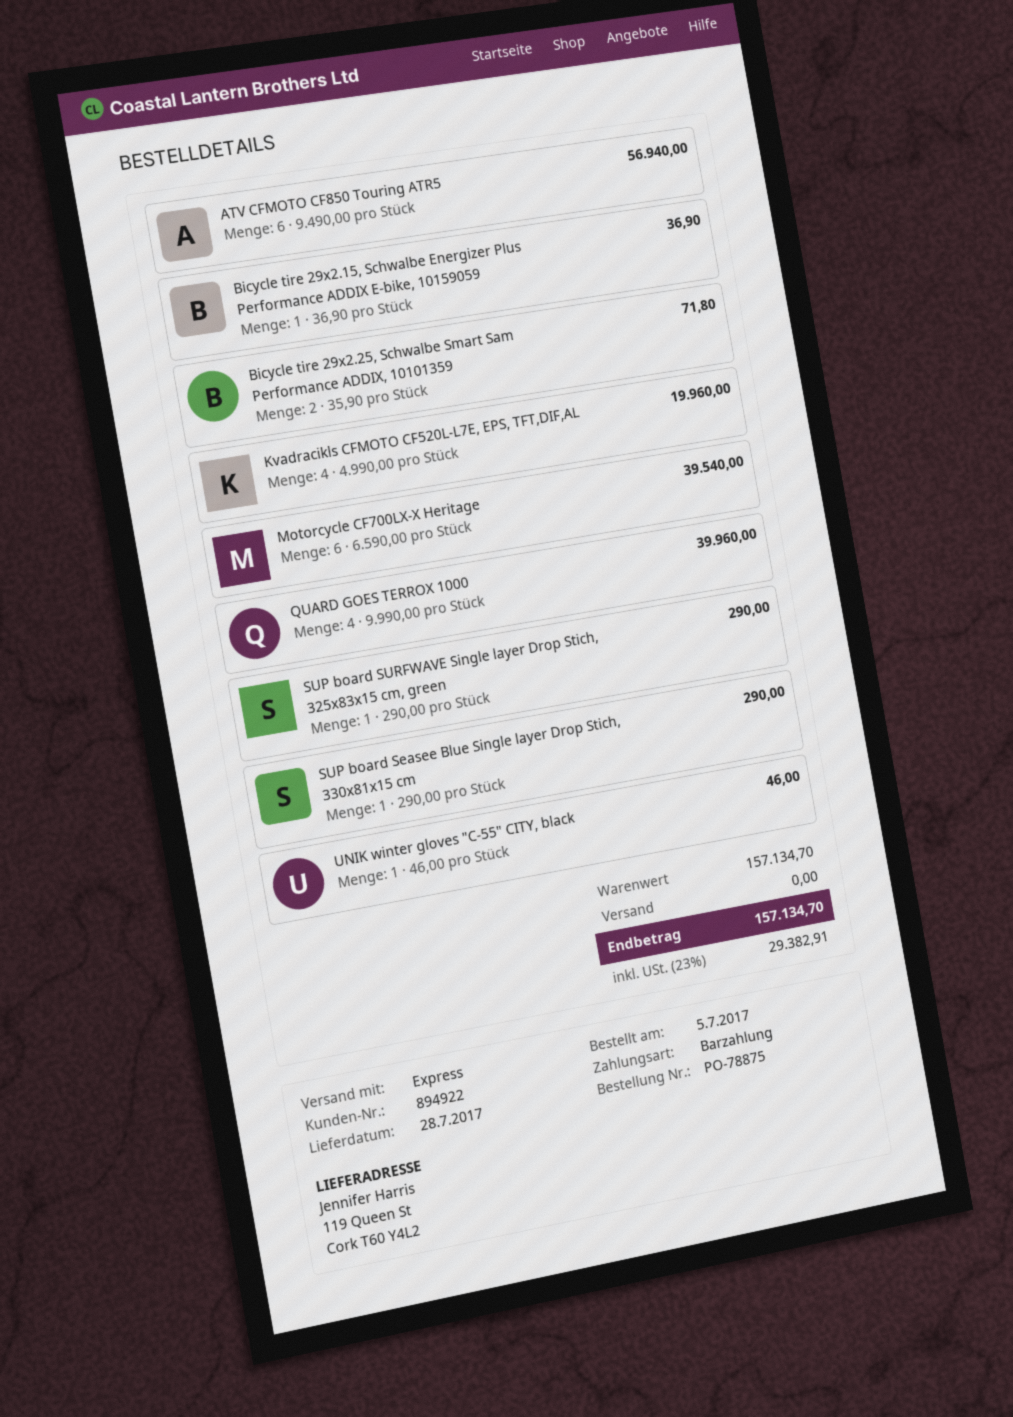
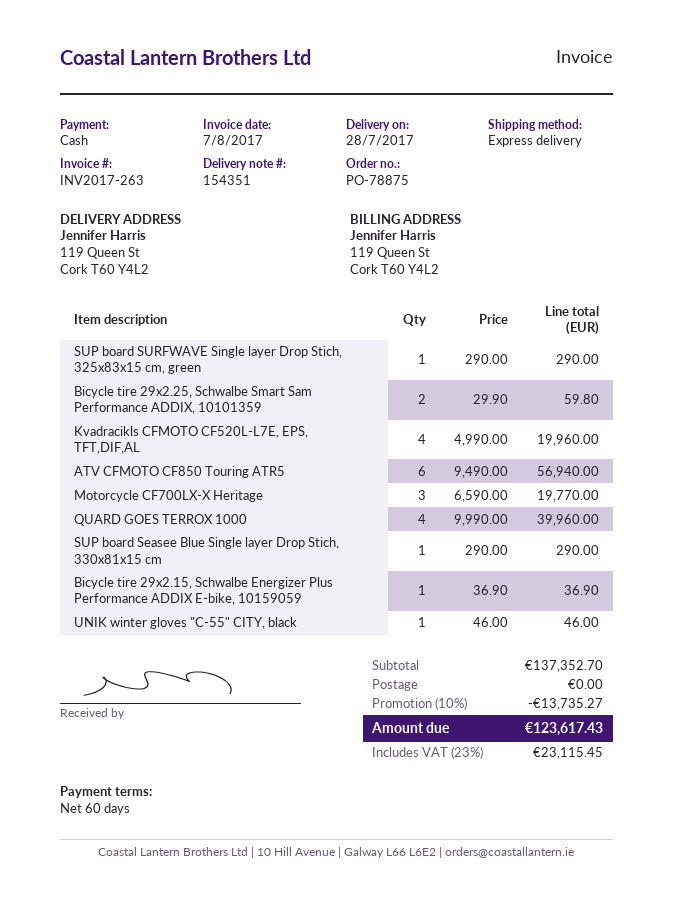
Bicycle tire 29x2.25, Schwalbe Smart Sam Performance ADDIX, 10101359: 2 x 35.90 = 71.80 -> 2 x 29.90 = 59.80
Motorcycle CF700LX-X Heritage: 6 x 6590.00 = 39540.00 -> 3 x 6590.00 = 19770.00
subtotal: 157134.70 -> 137352.70
discount: none -> 10% = 13735.27
tax: 23% = 29382.91 -> 23% = 23115.45
total: 157134.70 -> 123617.43

